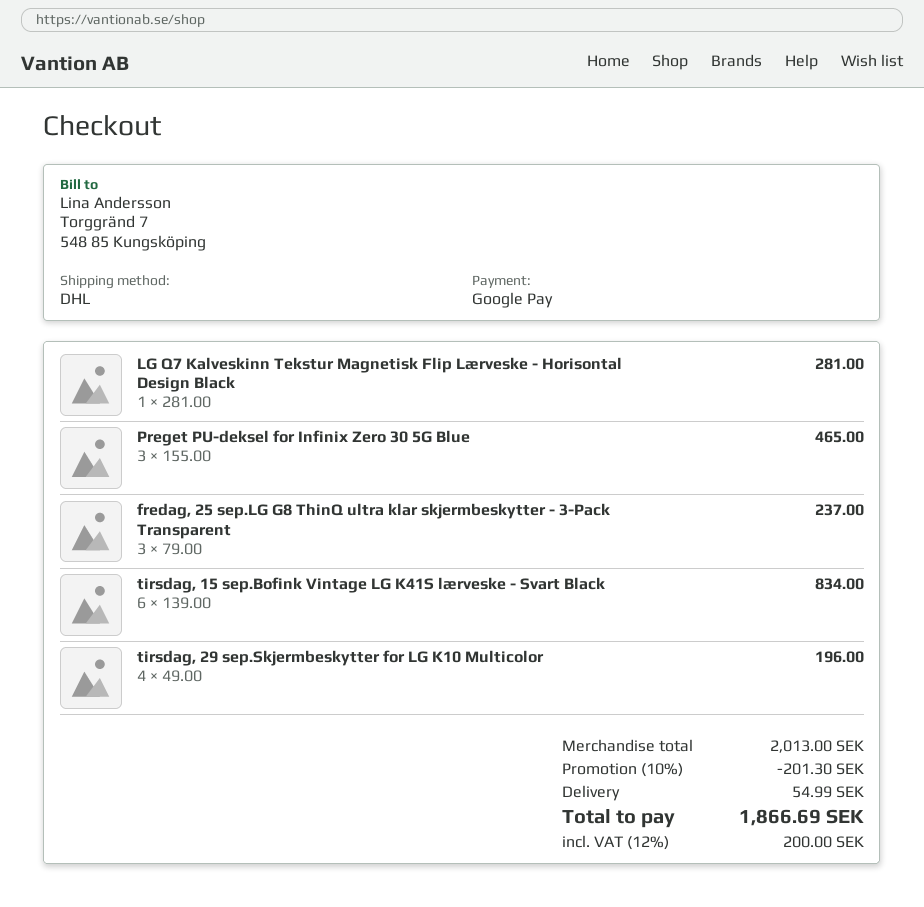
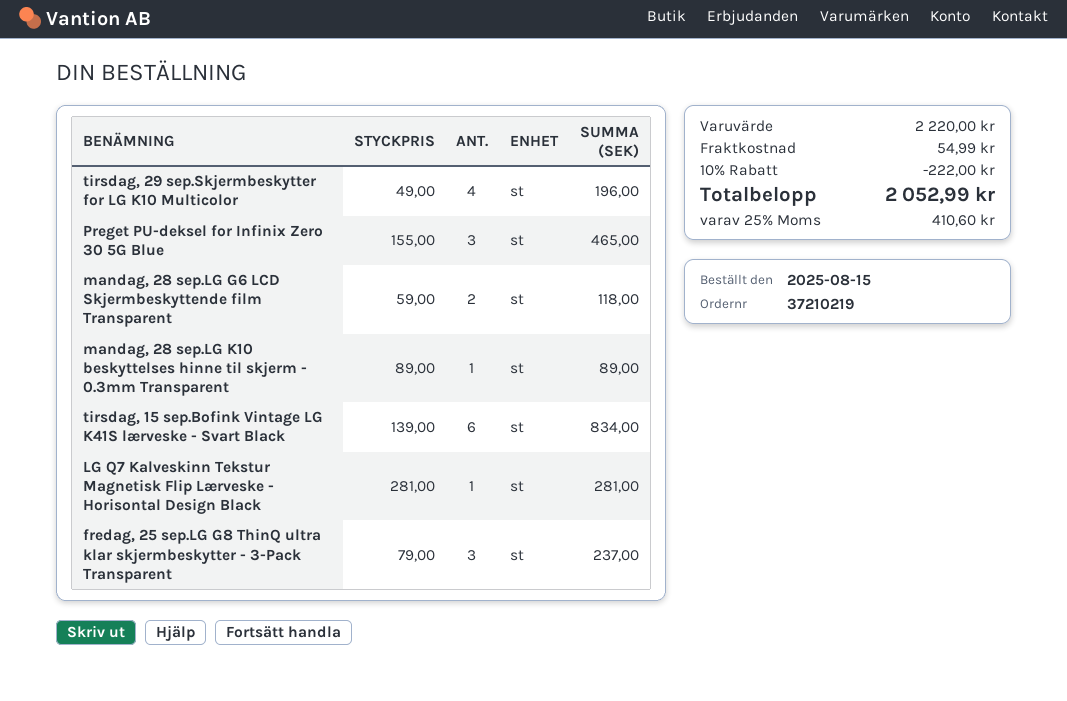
mandag, 28 sep.LG G6 LCD Skjermbeskyttende film Transparent: none -> 2 x 59.00 = 118.00
mandag, 28 sep.LG K10 beskyttelses hinne til skjerm - 0.3mm Transparent: none -> 1 x 89.00 = 89.00
subtotal: 2013.00 -> 2220.00
discount: 10% = 201.30 -> 10% = 222.00
tax: 12% = 200.00 -> 25% = 410.60
total: 1866.69 -> 2052.99

